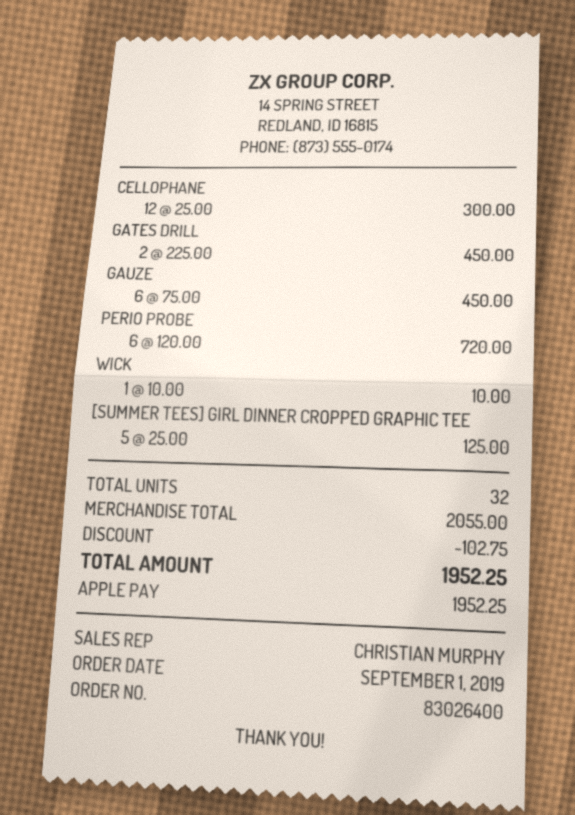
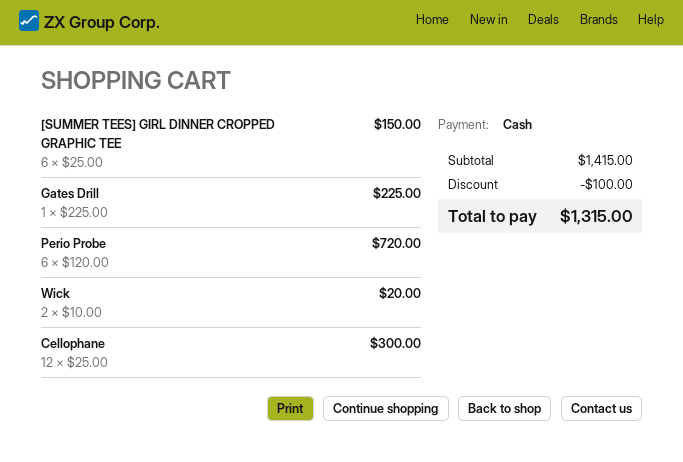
payment method: Apple Pay -> cash
GATES DRILL: 2 x 225.00 = 450.00 -> 1 x 225.00 = 225.00
GAUZE: 6 x 75.00 = 450.00 -> none
WICK: 1 x 10.00 = 10.00 -> 2 x 10.00 = 20.00
[SUMMER TEES] GIRL DINNER CROPPED GRAPHIC TEE: 5 x 25.00 = 125.00 -> 6 x 25.00 = 150.00
subtotal: 2055.00 -> 1415.00
discount: 102.75 -> 100.00
total: 1952.25 -> 1315.00

